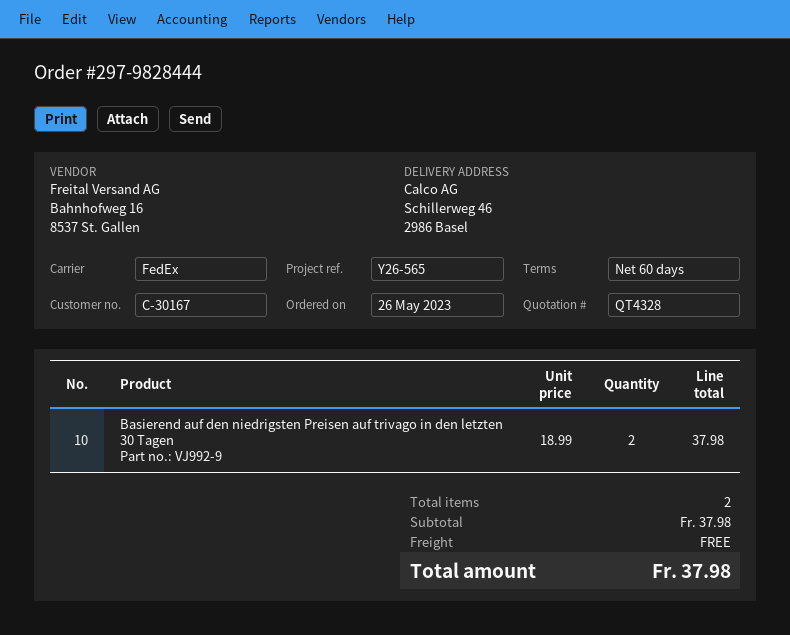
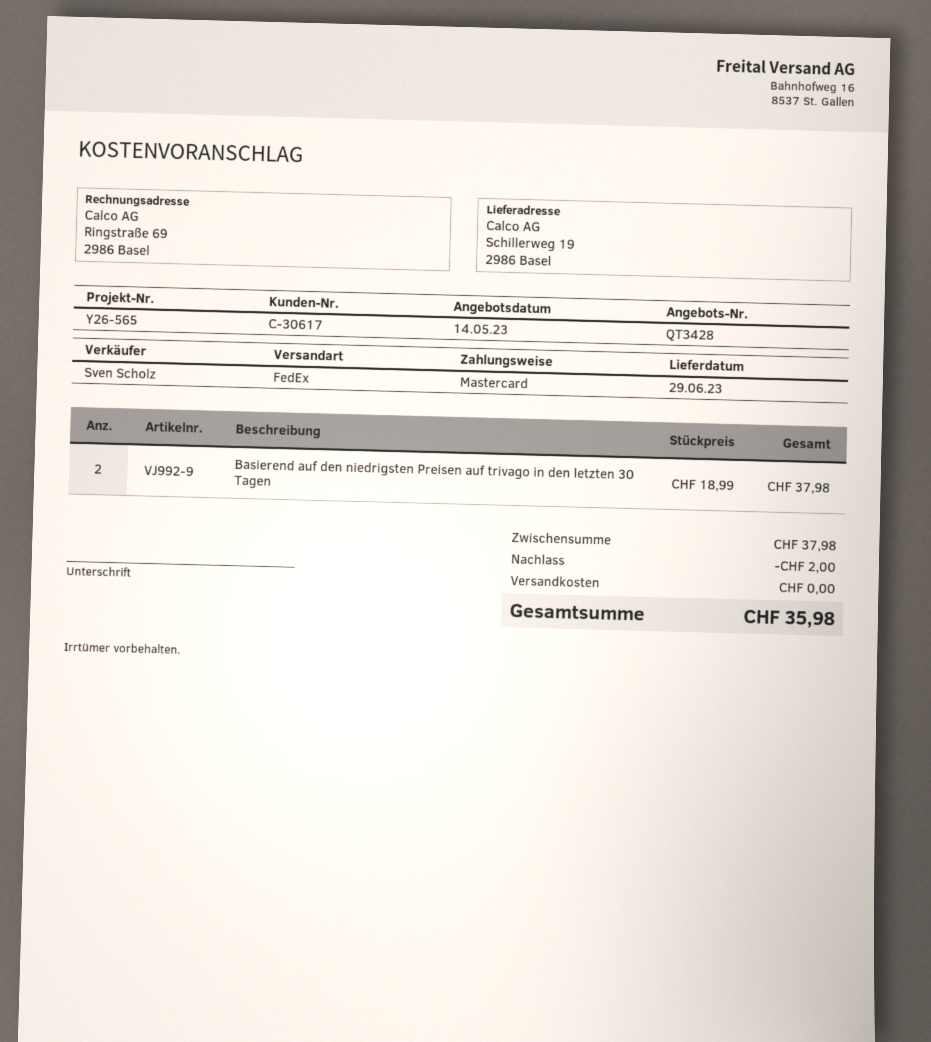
quote number: QT4328 -> QT3428
customer number: C-30167 -> C-30617
ship to: Schillerweg 46, 2986 Basel -> Schillerweg 19, 2986 Basel
discount: none -> 2.00
total: 37.98 -> 35.98

